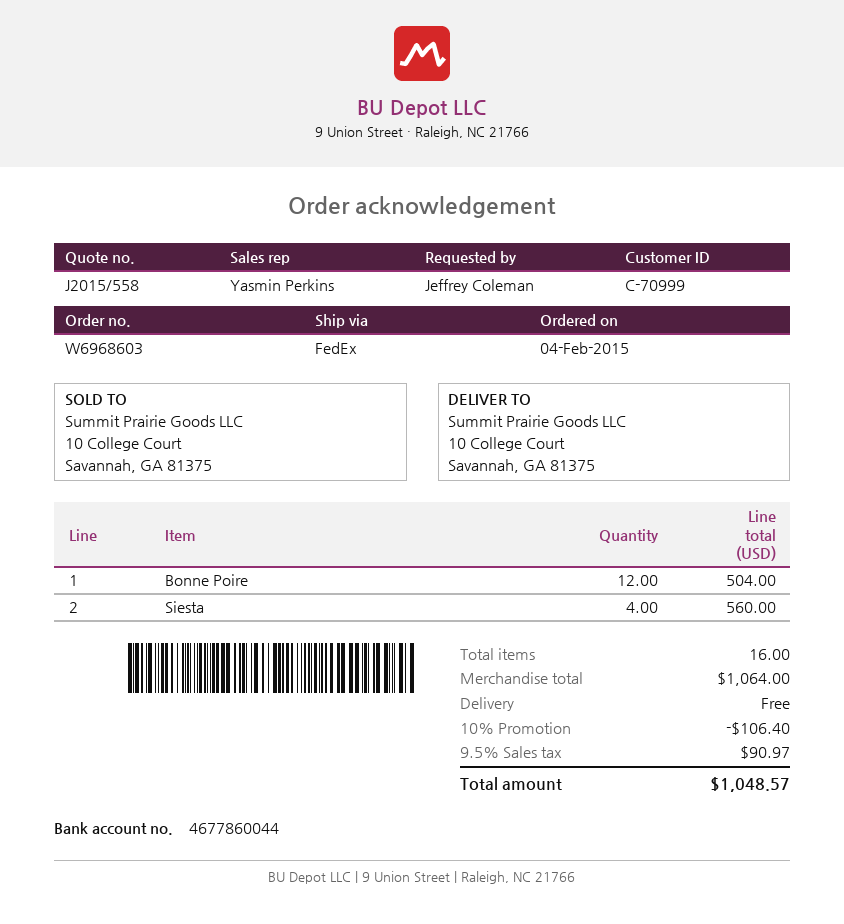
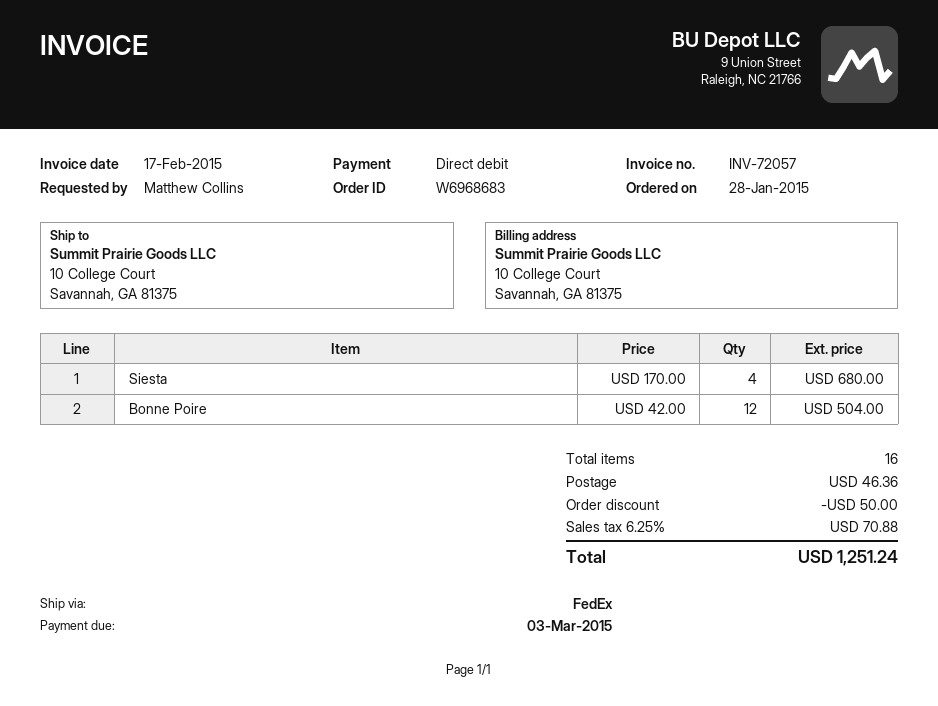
order number: W6968603 -> W6968683
order date: 2015-02-04 -> 2015-01-28
ordered by: Jeffrey Coleman -> Matthew Collins
Siesta: 4 for 560.00 -> 4 for 680.00
discount: 106.40 -> 50.00
shipping: 0.00 -> 46.36
tax: 9.5% = 90.97 -> 6.25% = 70.88
total: 1048.57 -> 1251.24

